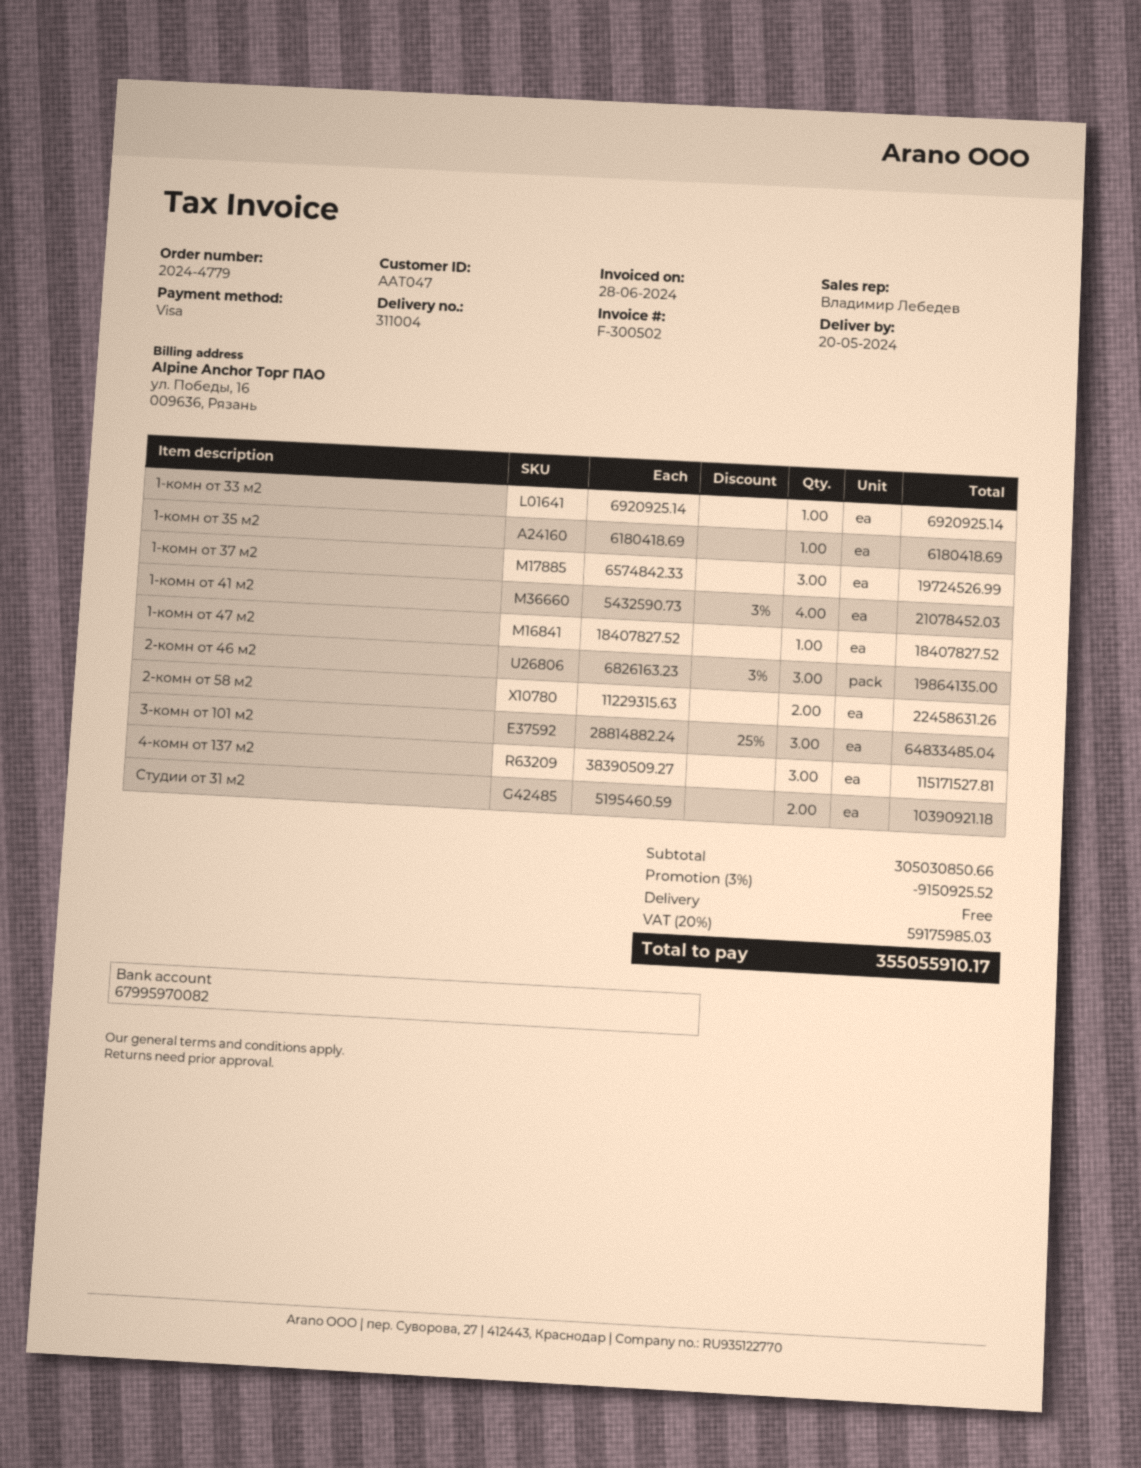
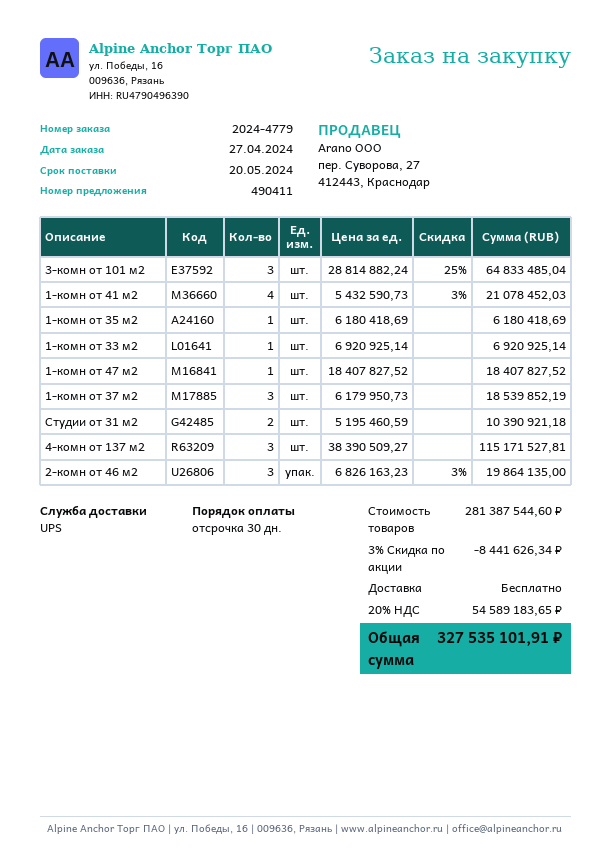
1-комн от 37 м2: 3 x 6574842.33 = 19724526.99 -> 3 x 6179950.73 = 18539852.19
2-комн от 58 м2: 2 x 11229315.63 = 22458631.26 -> none
subtotal: 305030850.66 -> 281387544.60
discount: 3% = 9150925.52 -> 3% = 8441626.34
tax: 20% = 59175985.03 -> 20% = 54589183.65
total: 355055910.17 -> 327535101.91

